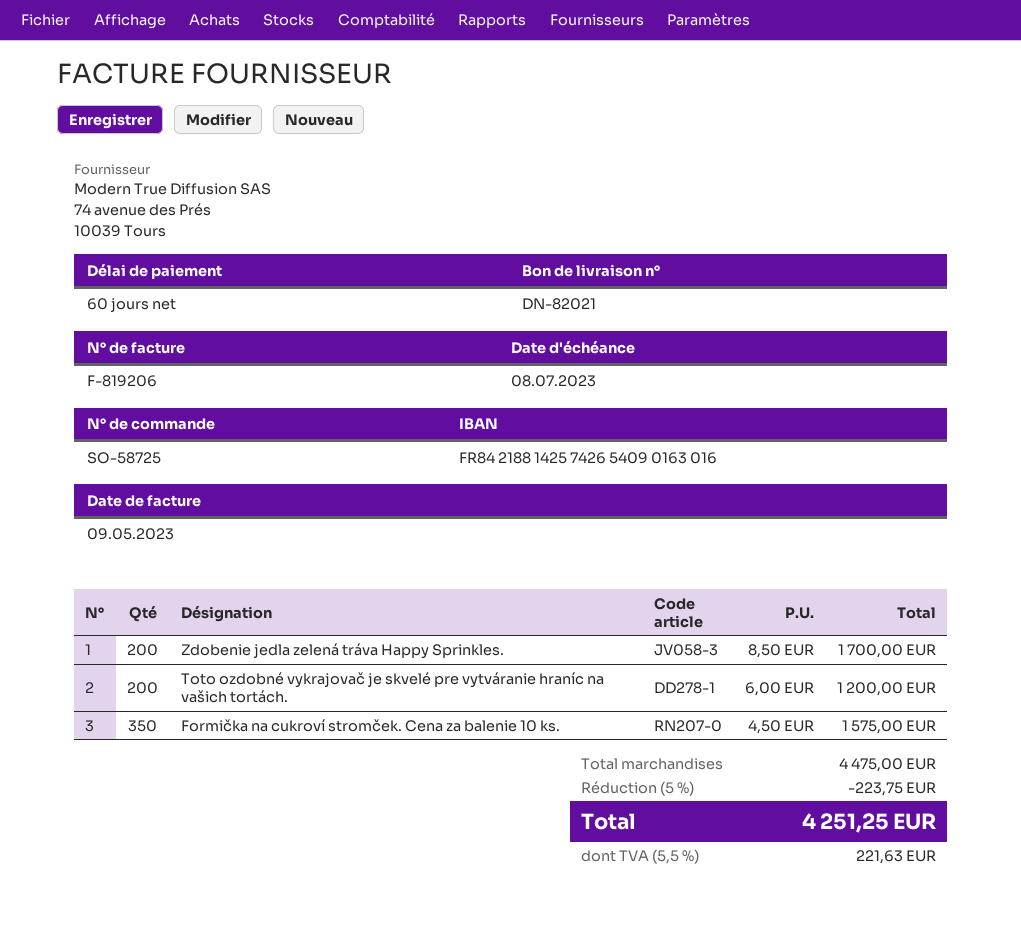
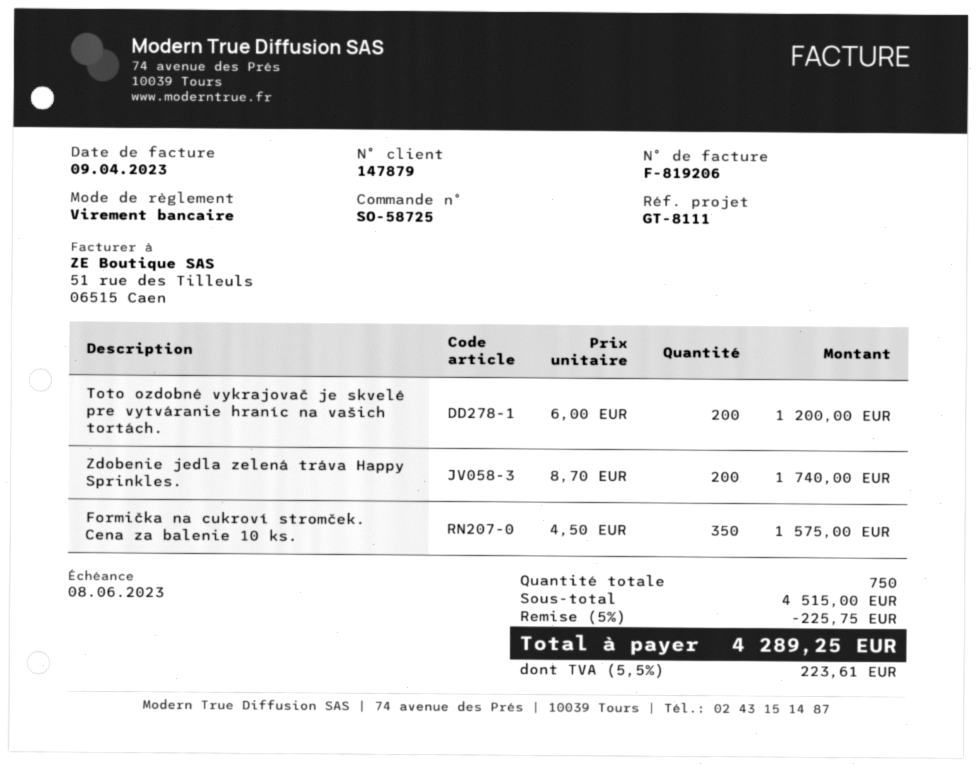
invoice date: 2023-05-09 -> 2023-04-09
due date: 2023-07-08 -> 2023-06-08
Zdobenie jedla zelená tráva Happy Sprinkles.: 200 x 8.50 = 1700.00 -> 200 x 8.70 = 1740.00
subtotal: 4475.00 -> 4515.00
discount: 5% = 223.75 -> 5% = 225.75
tax: 5.5% = 221.63 -> 5.5% = 223.61
total: 4251.25 -> 4289.25

